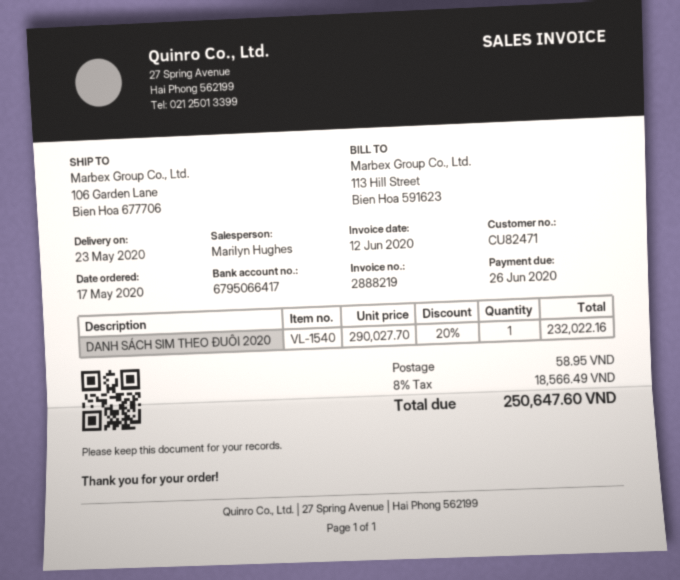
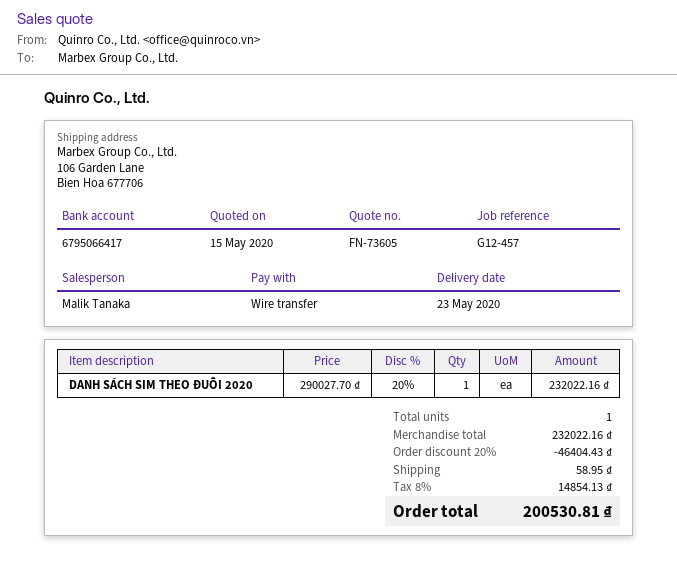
sales rep: Marilyn Hughes -> Malik Tanaka
discount: none -> 20% = 46404.43
tax: 8% = 18566.49 -> 8% = 14854.13
total: 250647.60 -> 200530.81

